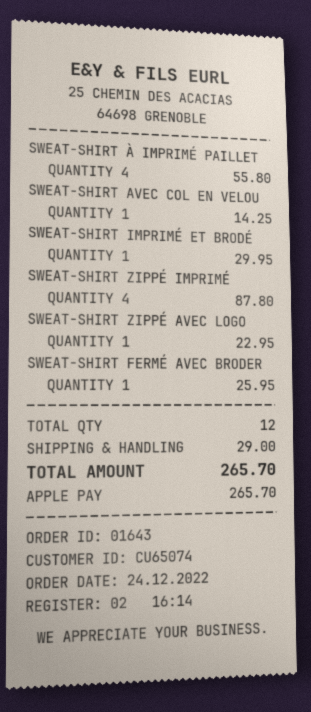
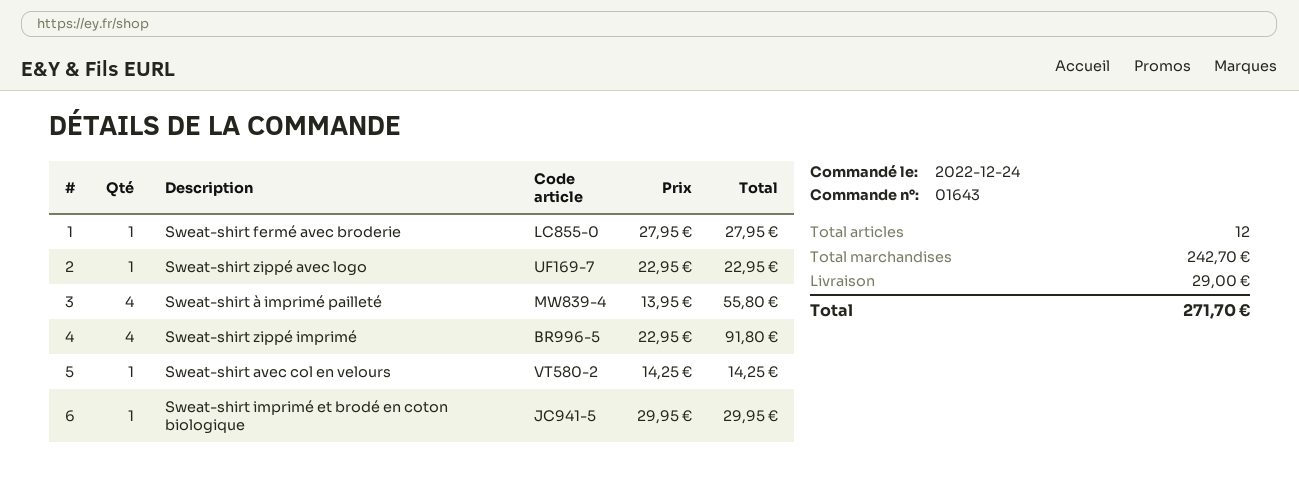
SWEAT-SHIRT ZIPPÉ IMPRIMÉ: 4 for 87.80 -> 4 for 91.80
SWEAT-SHIRT FERMÉ AVEC BRODER: 1 for 25.95 -> 1 for 27.95
total: 265.70 -> 271.70

